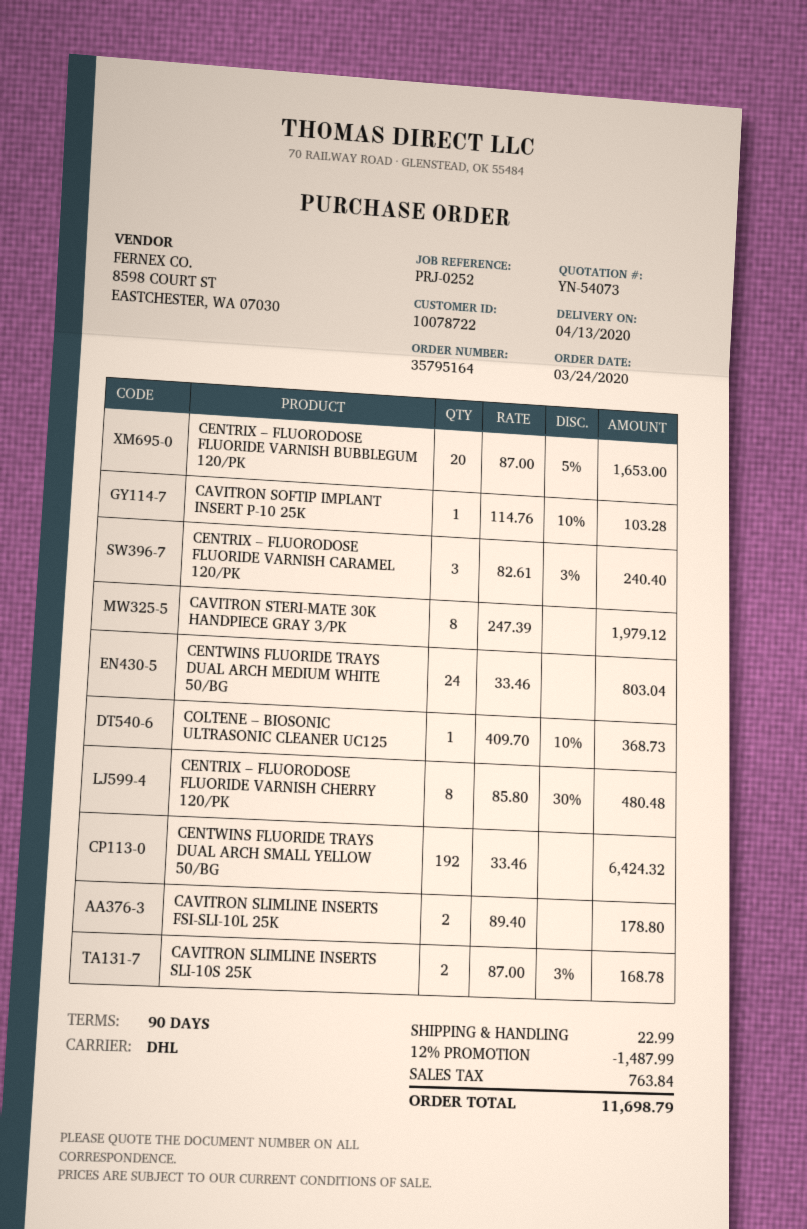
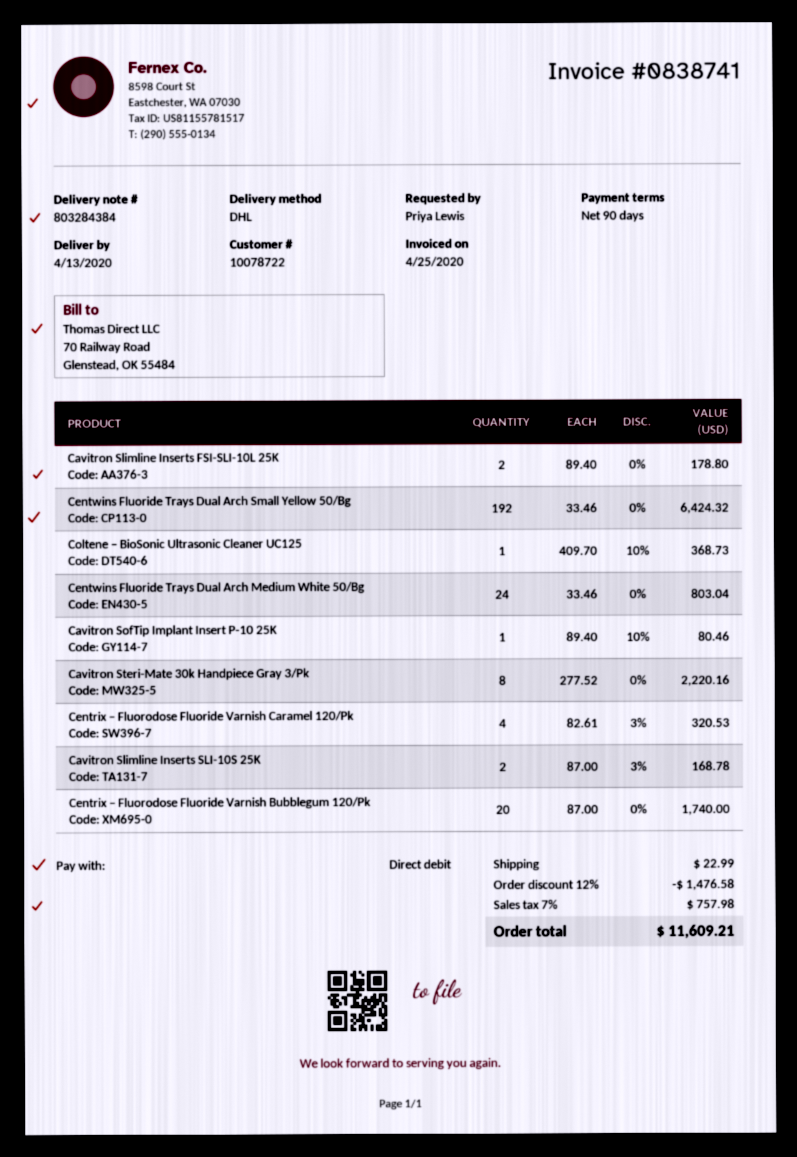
CENTRIX – FLUORODOSE FLUORIDE VARNISH BUBBLEGUM 120/PK: 20 x 87.00 - 5% = 1653.00 -> 20 x 87.00 = 1740.00
CAVITRON SOFTIP IMPLANT INSERT P-10 25K: 1 x 114.76 - 10% = 103.28 -> 1 x 89.40 - 10% = 80.46
CENTRIX – FLUORODOSE FLUORIDE VARNISH CARAMEL 120/PK: 3 x 82.61 - 3% = 240.40 -> 4 x 82.61 - 3% = 320.53
CAVITRON STERI-MATE 30K HANDPIECE GRAY 3/PK: 8 x 247.39 = 1979.12 -> 8 x 277.52 = 2220.16
CENTRIX – FLUORODOSE FLUORIDE VARNISH CHERRY 120/PK: 8 x 85.80 - 30% = 480.48 -> none
discount: 12% = 1487.99 -> 12% = 1476.58
tax: 763.84 -> 757.98
total: 11698.79 -> 11609.21

